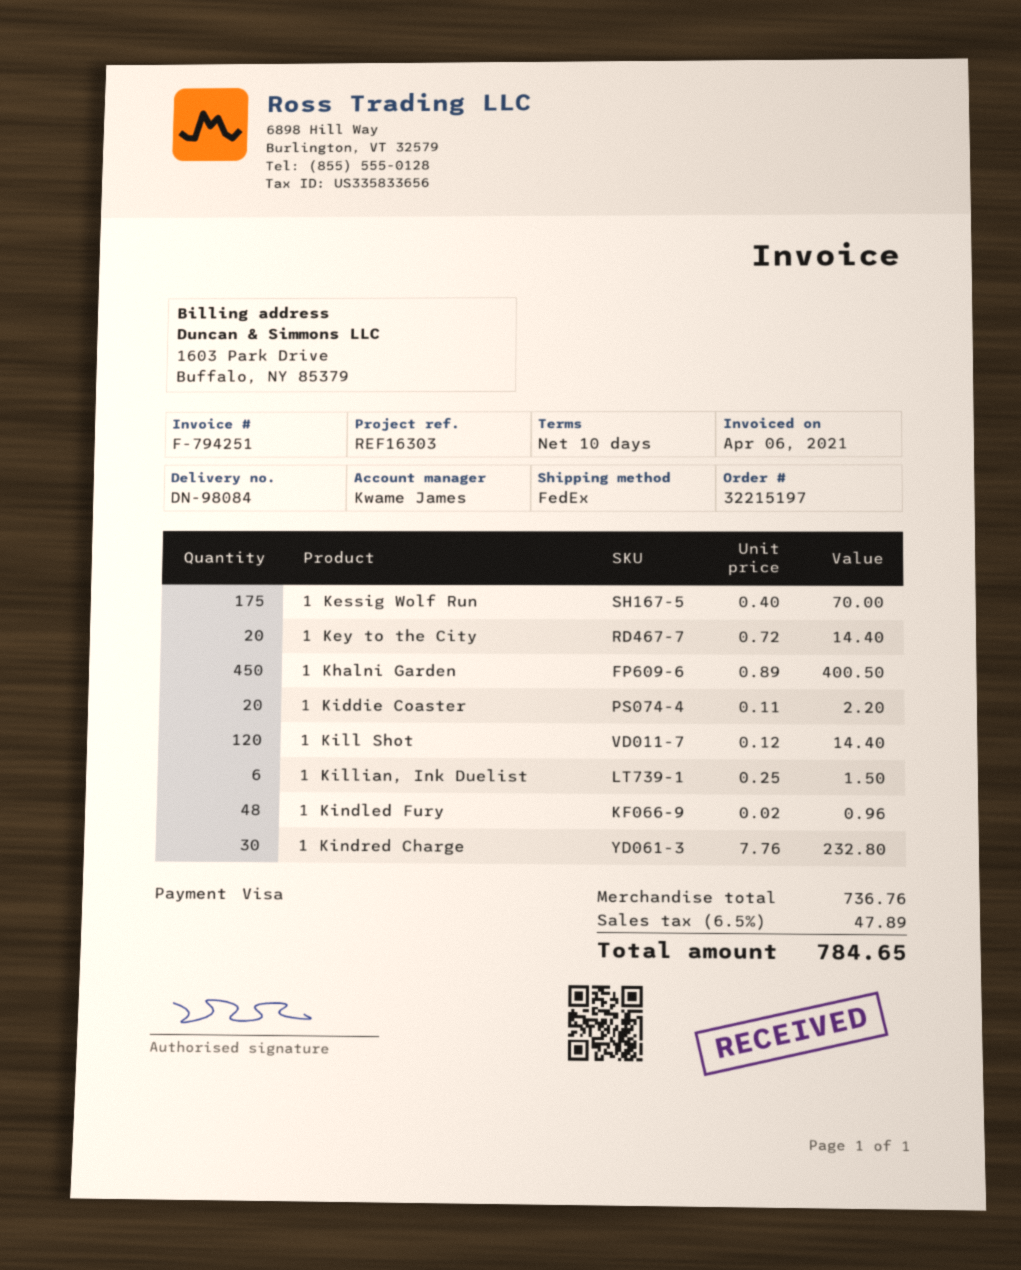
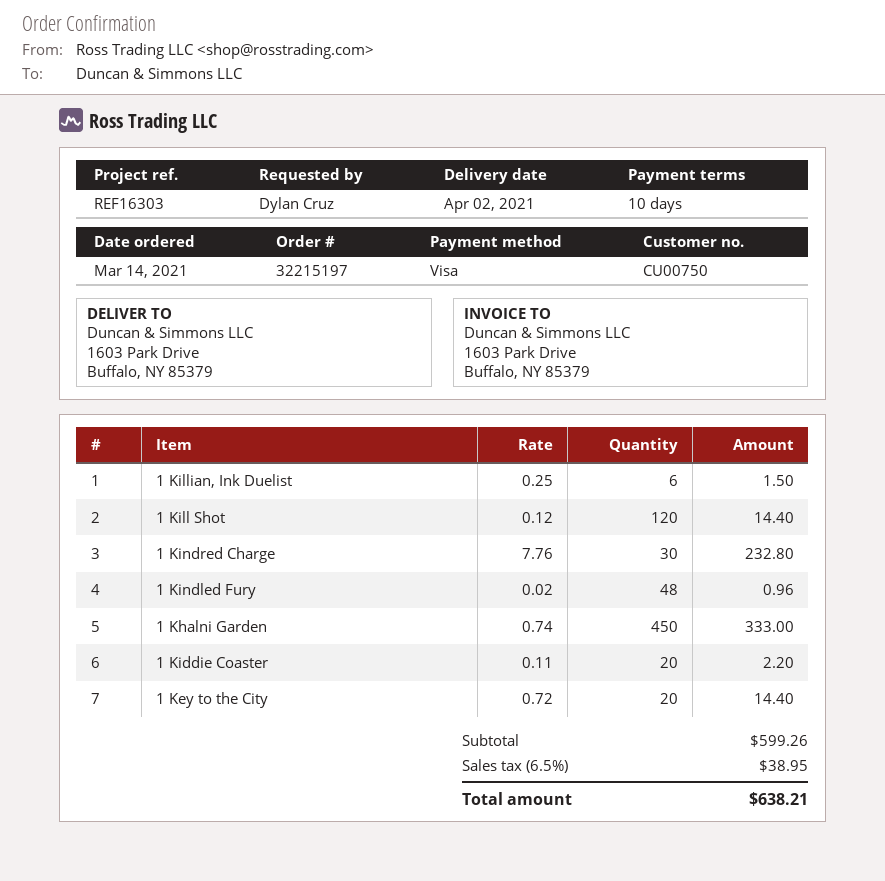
1 Kessig Wolf Run: 175 x 0.40 = 70.00 -> none
1 Khalni Garden: 450 x 0.89 = 400.50 -> 450 x 0.74 = 333.00
subtotal: 736.76 -> 599.26
tax: 6.5% = 47.89 -> 6.5% = 38.95
total: 784.65 -> 638.21

